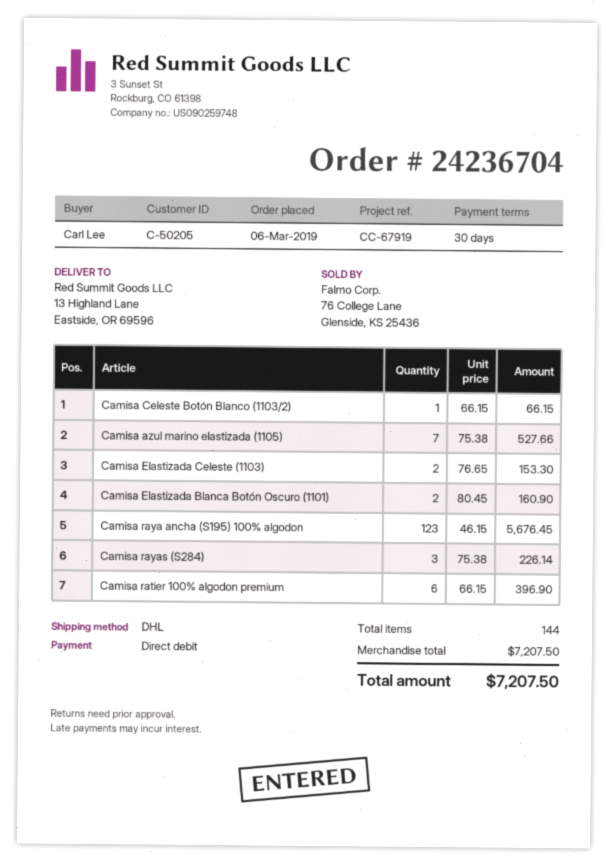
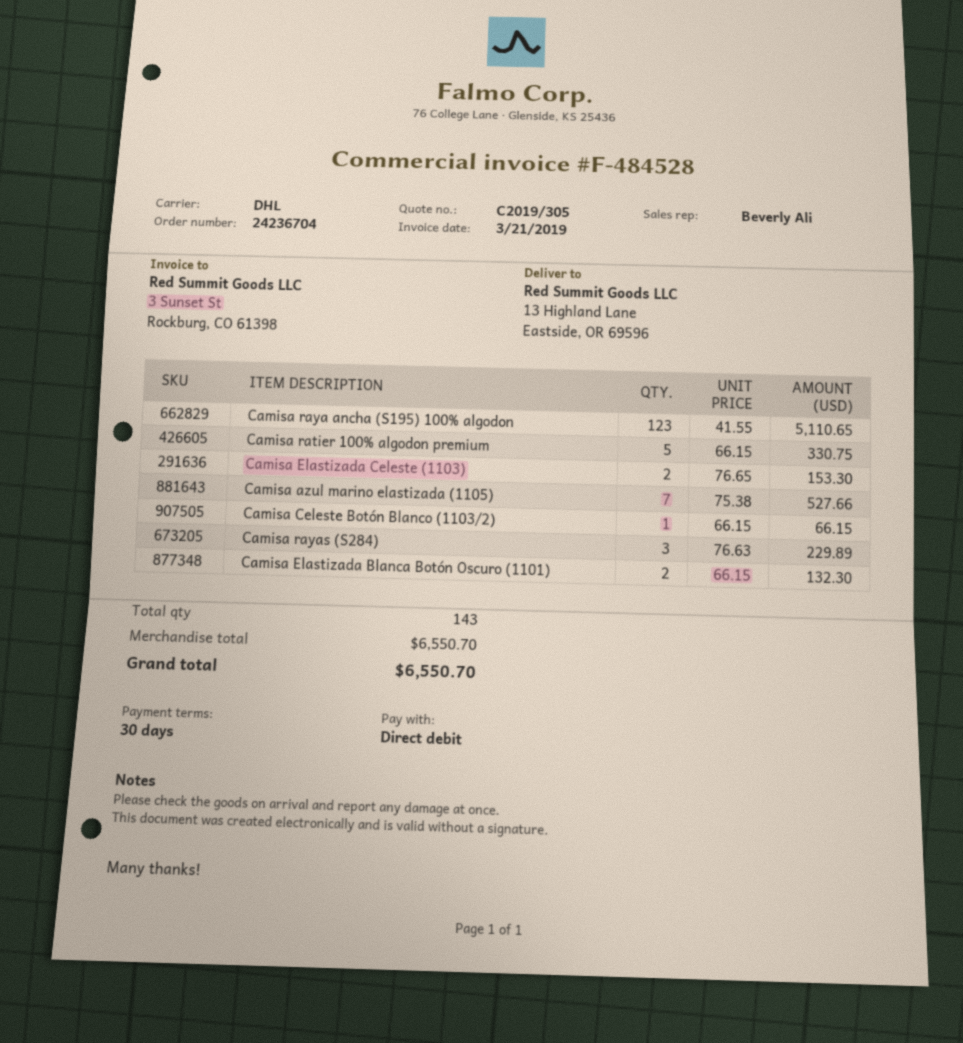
Camisa Elastizada Blanca Botón Oscuro (1101): 2 x 80.45 = 160.90 -> 2 x 66.15 = 132.30
Camisa raya ancha (S195) 100% algodon: 123 x 46.15 = 5676.45 -> 123 x 41.55 = 5110.65
Camisa rayas (S284): 3 x 75.38 = 226.14 -> 3 x 76.63 = 229.89
Camisa ratier 100% algodon premium: 6 x 66.15 = 396.90 -> 5 x 66.15 = 330.75
total quantity: 144 -> 143
subtotal: 7207.50 -> 6550.70
total: 7207.50 -> 6550.70

